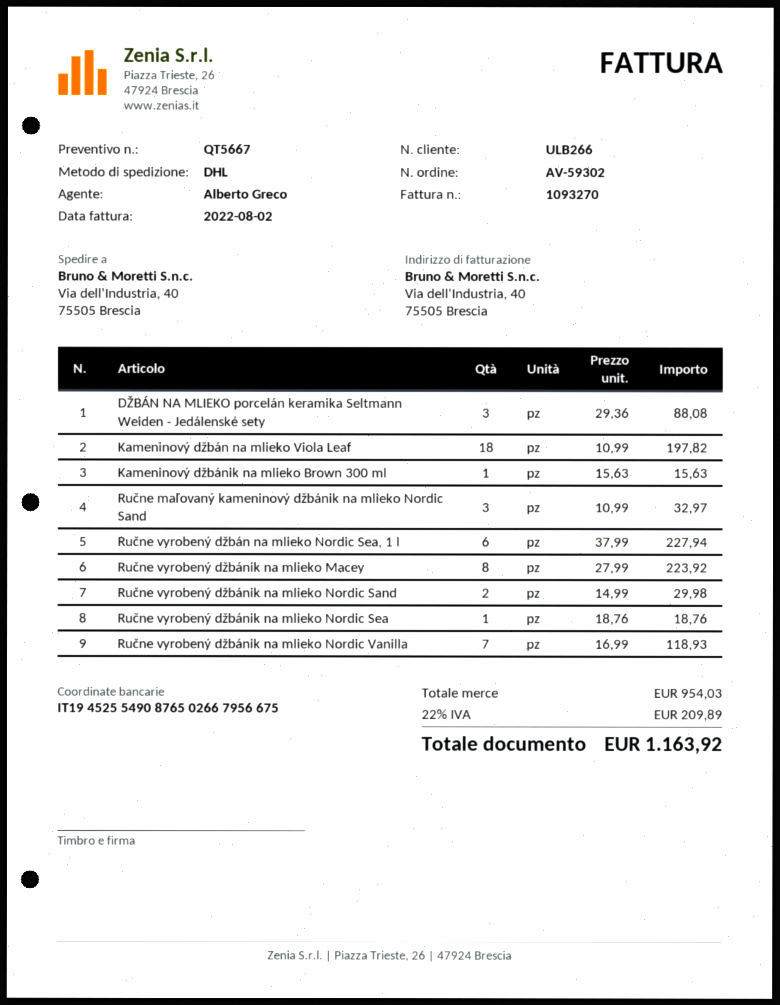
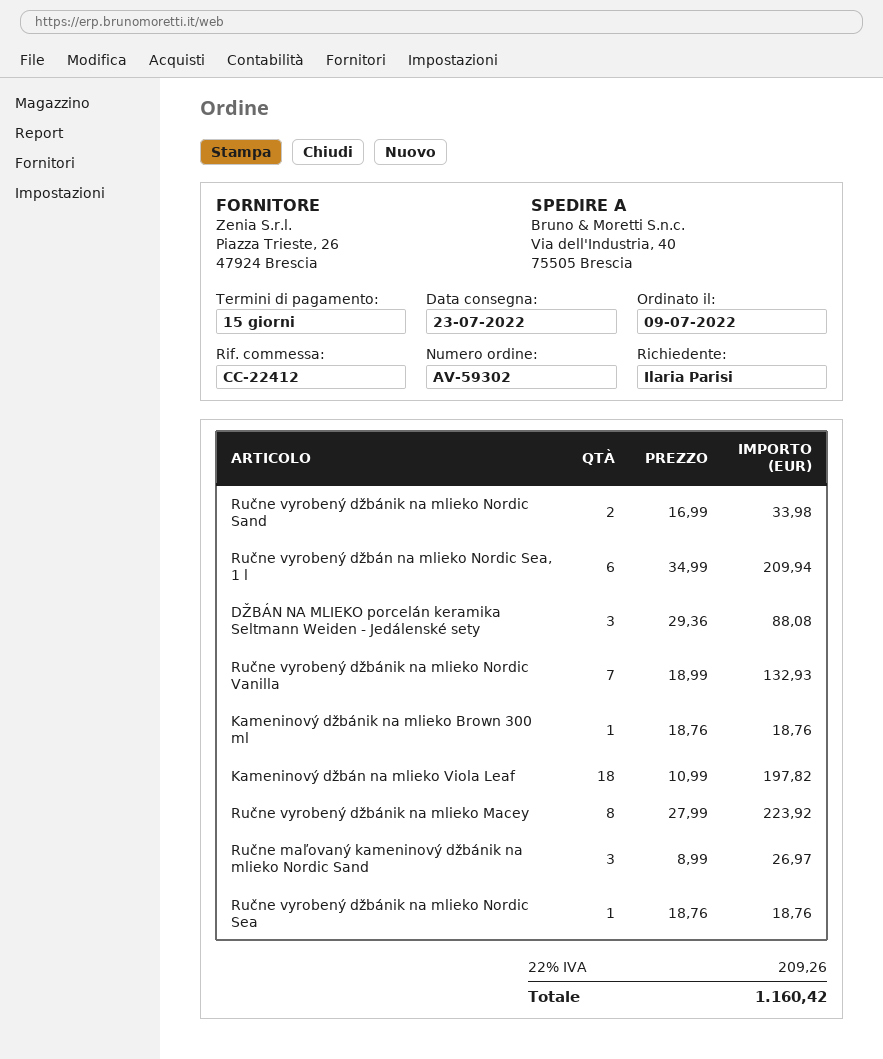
Kameninový džbánik na mlieko Brown 300 ml: 1 x 15.63 = 15.63 -> 1 x 18.76 = 18.76
Ručne maľovaný kameninový džbánik na mlieko Nordic Sand: 3 x 10.99 = 32.97 -> 3 x 8.99 = 26.97
Ručne vyrobený džbán na mlieko Nordic Sea, 1 l: 6 x 37.99 = 227.94 -> 6 x 34.99 = 209.94
Ručne vyrobený džbánik na mlieko Nordic Sand: 2 x 14.99 = 29.98 -> 2 x 16.99 = 33.98
Ručne vyrobený džbánik na mlieko Nordic Vanilla: 7 x 16.99 = 118.93 -> 7 x 18.99 = 132.93
tax: 22% = 209.89 -> 22% = 209.26
total: 1163.92 -> 1160.42

